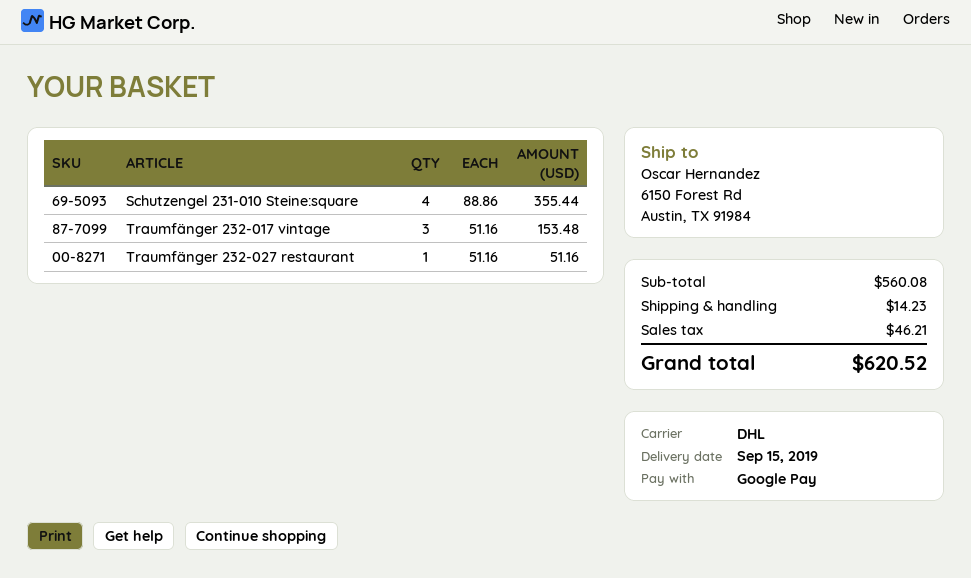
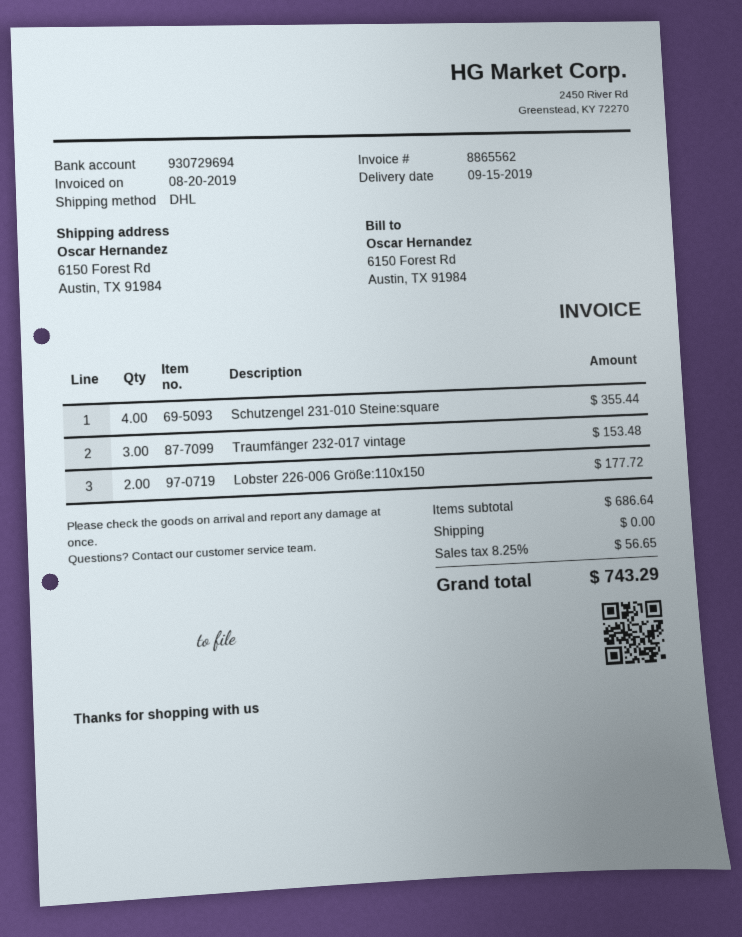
Traumfänger 232-027 restaurant: 1 for 51.16 -> none
Lobster 226-006 Größe:110x150: none -> 2 for 177.72
subtotal: 560.08 -> 686.64
shipping: 14.23 -> 0.00
tax: 46.21 -> 56.65
total: 620.52 -> 743.29

